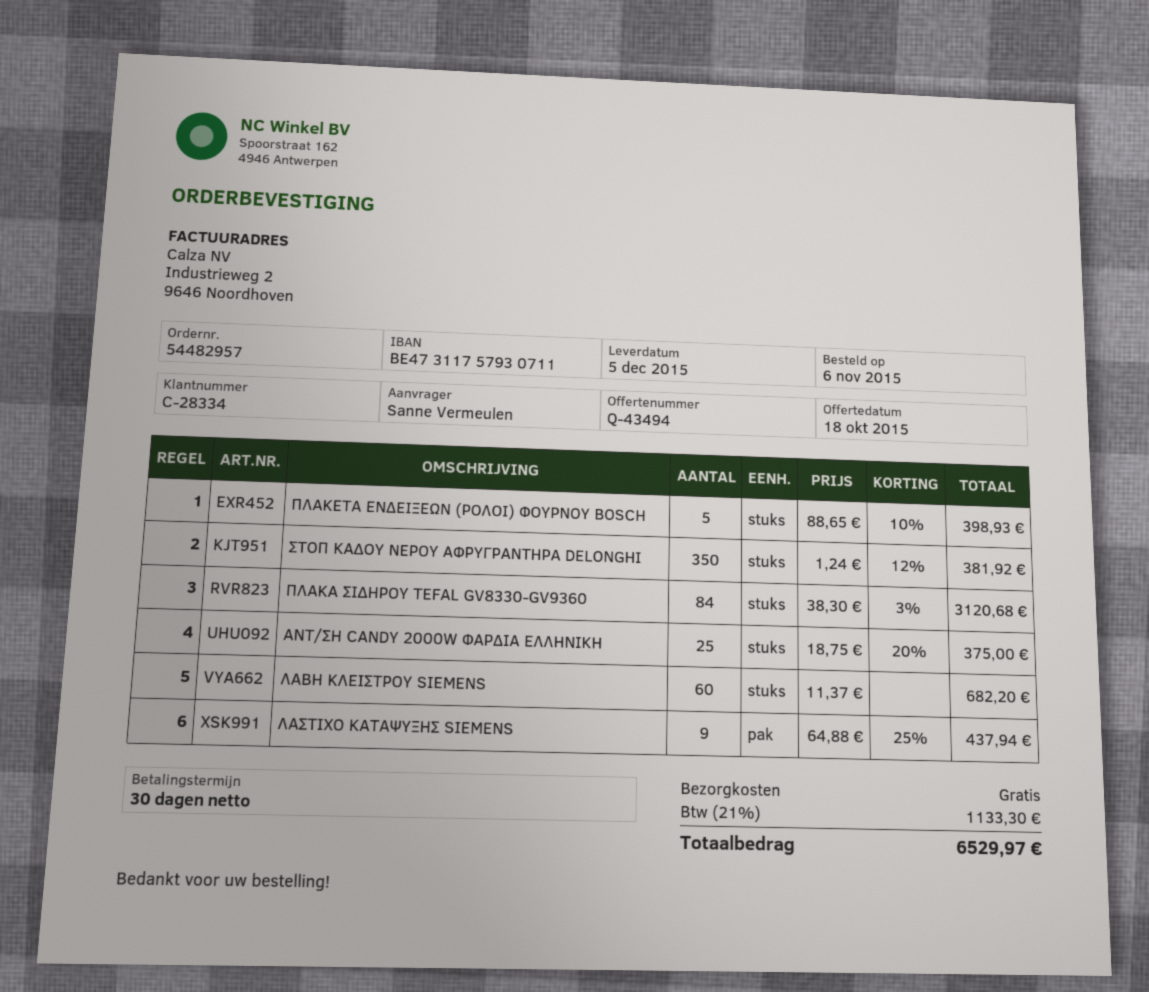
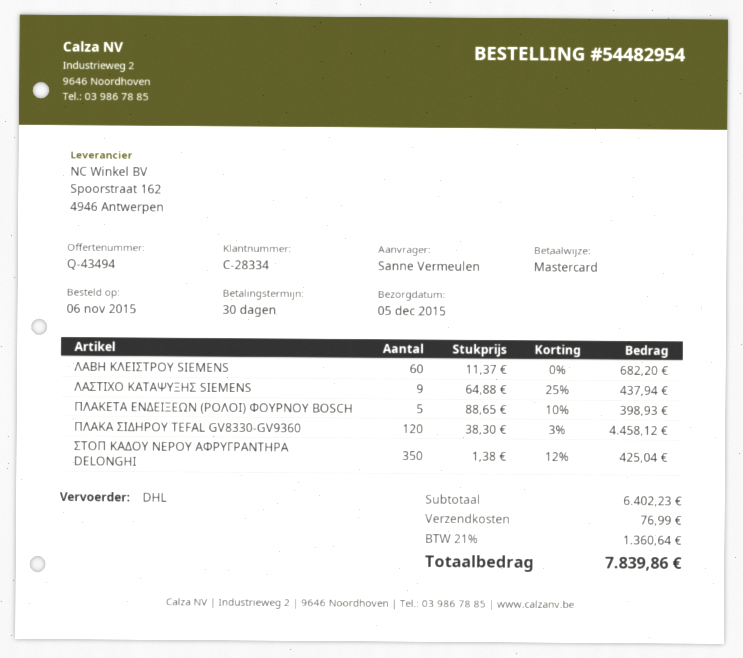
order number: 54482957 -> 54482954
ΣΤΟΠ ΚΑΔΟΥ ΝΕΡΟΥ ΑΦΡΥΓΡΑΝΤΗΡΑ DELONGHI: 350 x 1.24 - 12% = 381.92 -> 350 x 1.38 - 12% = 425.04
ΠΛΑΚΑ ΣΙΔΗΡΟΥ TEFAL GV8330-GV9360: 84 x 38.30 - 3% = 3120.68 -> 120 x 38.30 - 3% = 4458.12
ΑΝΤ/ΣΗ CANDY 2000W ΦΑΡΔΙΑ ΕΛΛΗΝΙΚΗ: 25 x 18.75 - 20% = 375.00 -> none
shipping: 0.00 -> 76.99
tax: 21% = 1133.30 -> 21% = 1360.64
total: 6529.97 -> 7839.86

